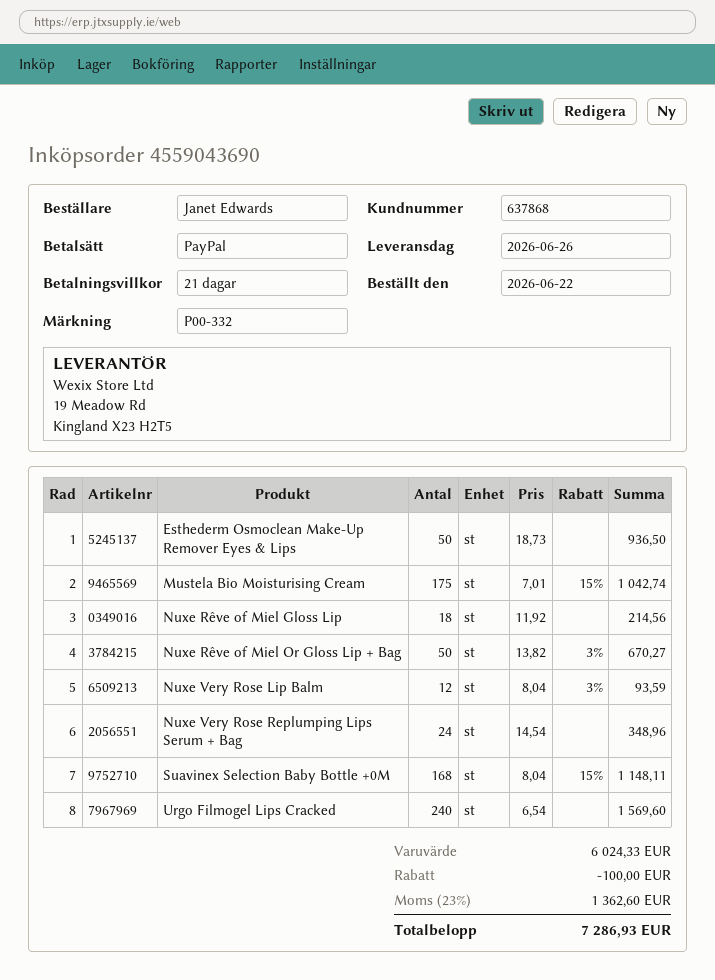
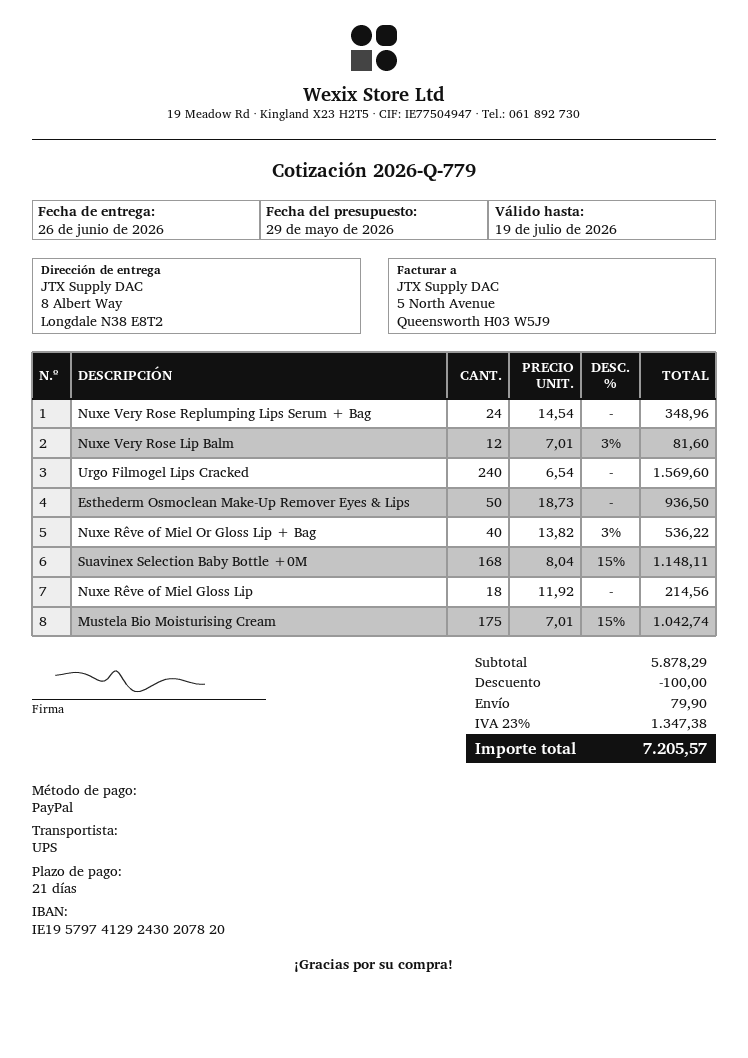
Nuxe Rêve of Miel Or Gloss Lip + Bag: 50 x 13.82 - 3% = 670.27 -> 40 x 13.82 - 3% = 536.22
Nuxe Very Rose Lip Balm: 12 x 8.04 - 3% = 93.59 -> 12 x 7.01 - 3% = 81.60
subtotal: 6024.33 -> 5878.29
shipping: none -> 79.90
tax: 23% = 1362.60 -> 23% = 1347.38
total: 7286.93 -> 7205.57

